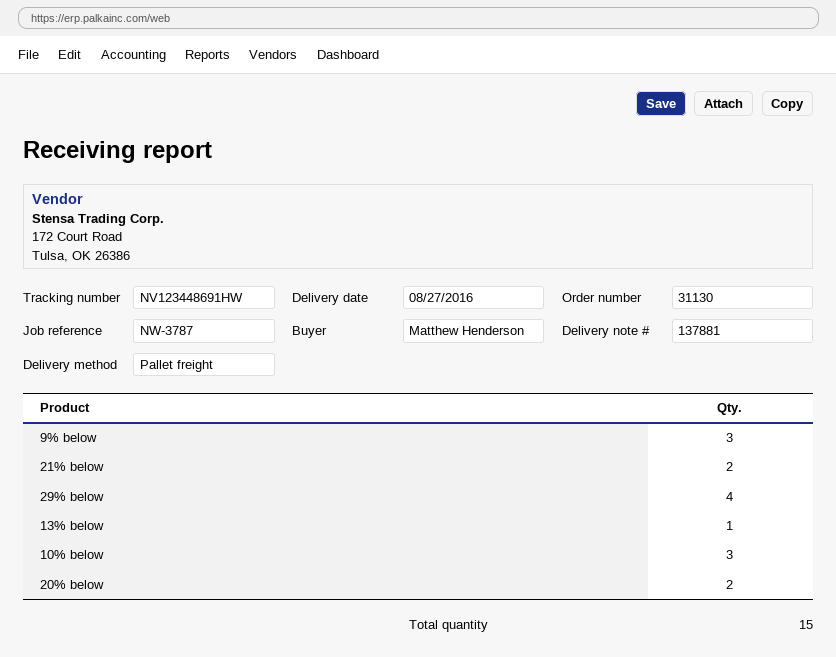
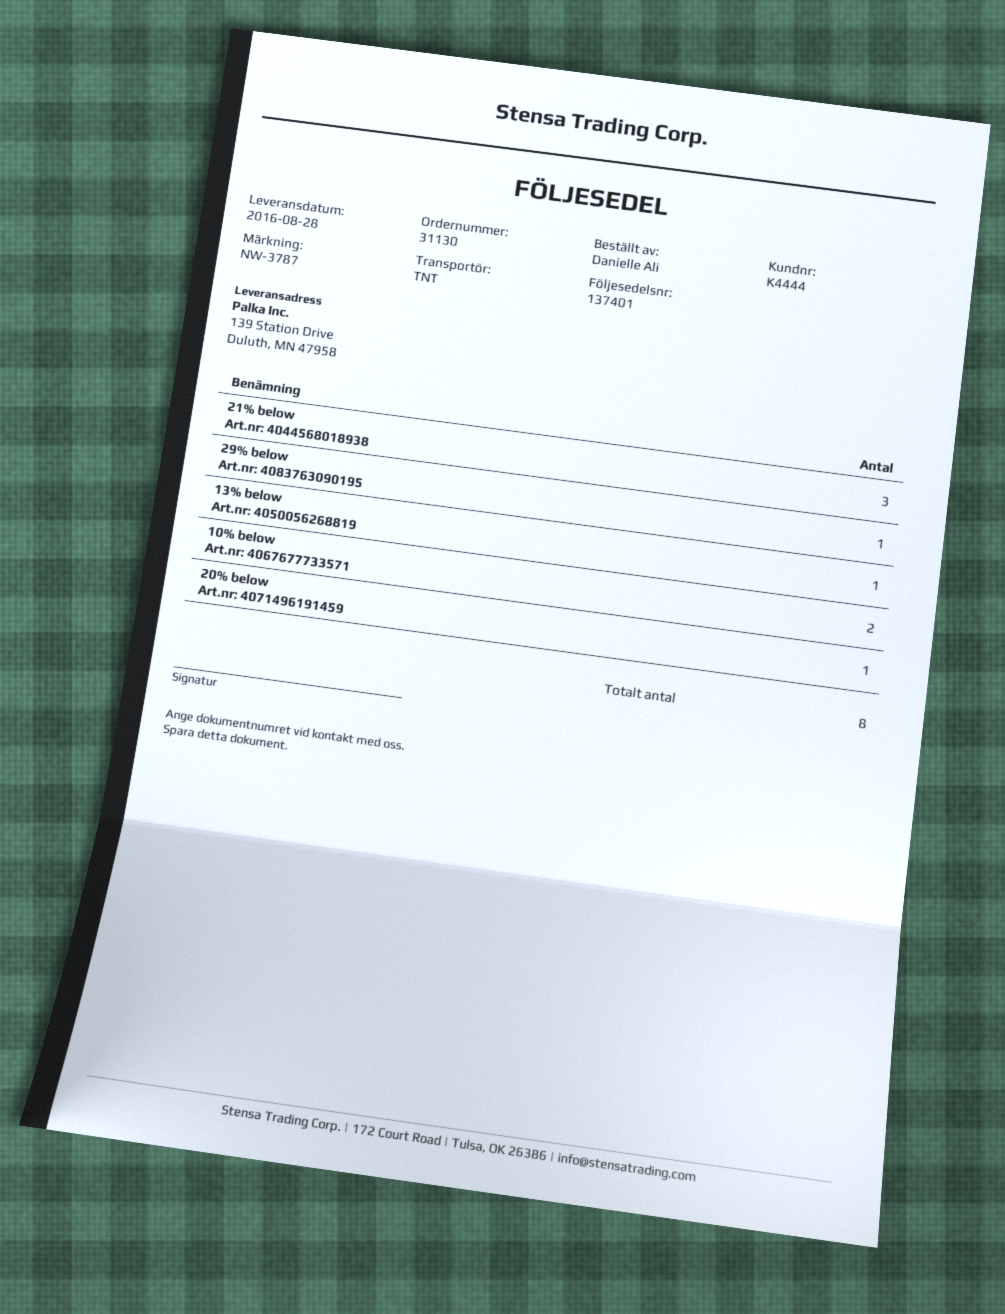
delivery note number: 137881 -> 137401
delivery date: 2016-08-27 -> 2016-08-28
ordered by: Matthew Henderson -> Danielle Ali
shipping method: pallet freight -> TNT
9% below: 3 -> none
21% below: 2 -> 3
29% below: 4 -> 1
10% below: 3 -> 2
20% below: 2 -> 1
total quantity: 15 -> 8

